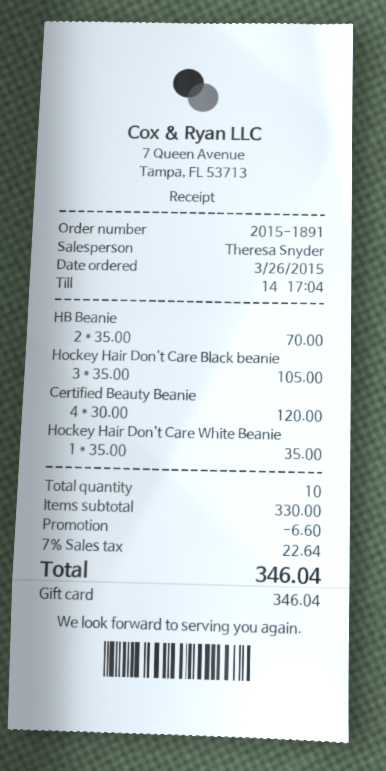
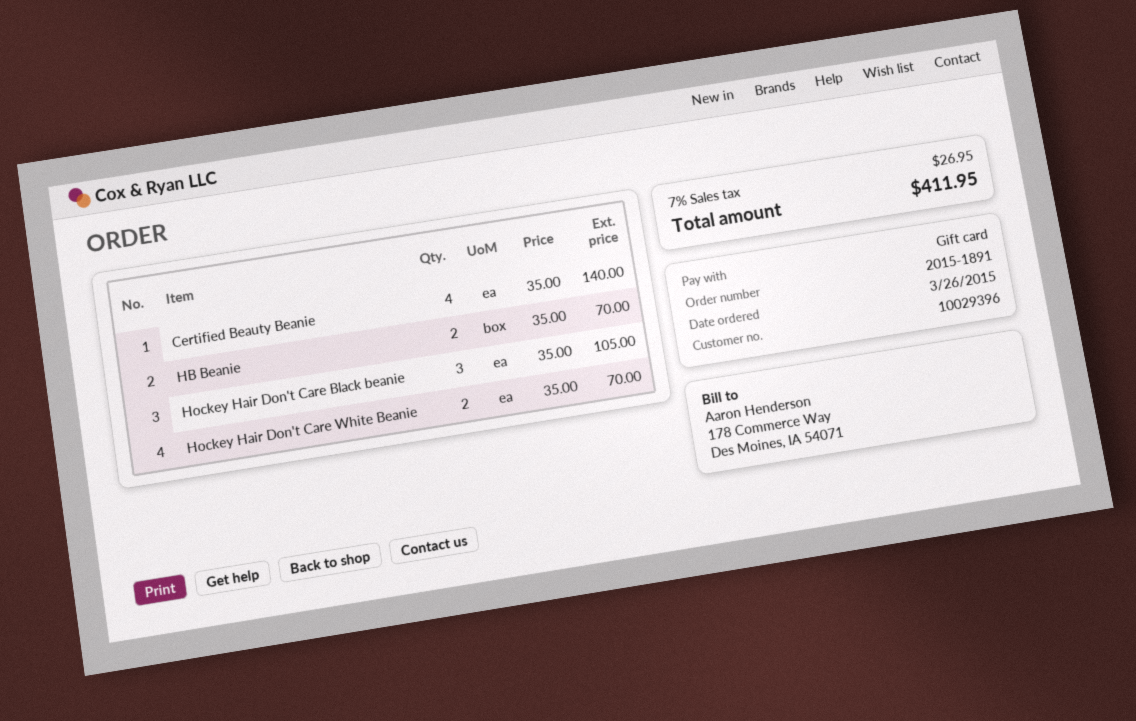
Certified Beauty Beanie: 4 x 30.00 = 120.00 -> 4 x 35.00 = 140.00
Hockey Hair Don't Care White Beanie: 1 x 35.00 = 35.00 -> 2 x 35.00 = 70.00
discount: 6.60 -> none
tax: 7% = 22.64 -> 7% = 26.95
total: 346.04 -> 411.95

